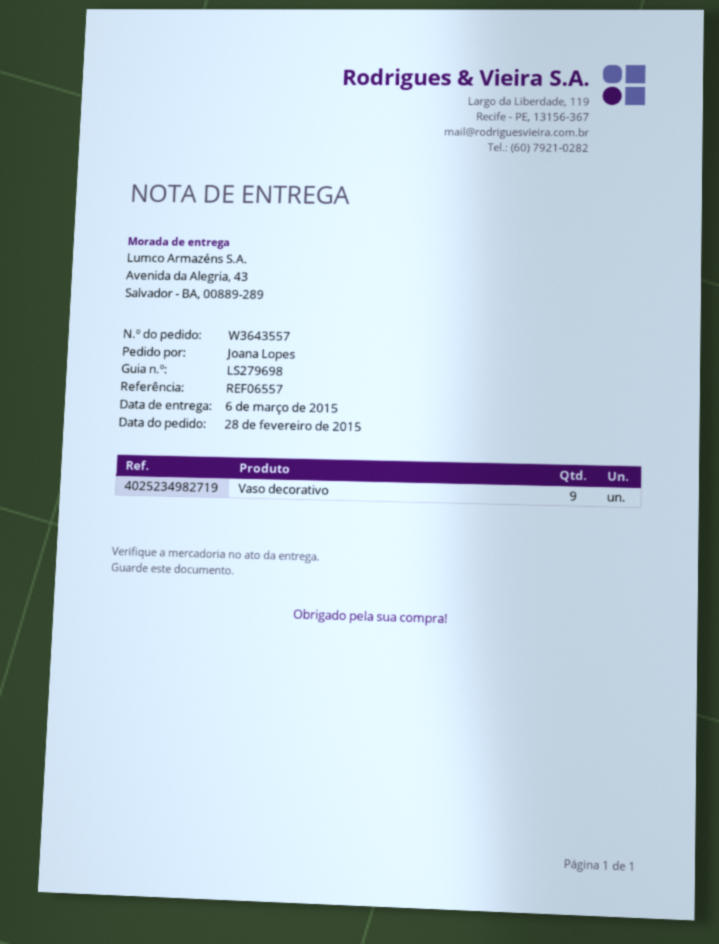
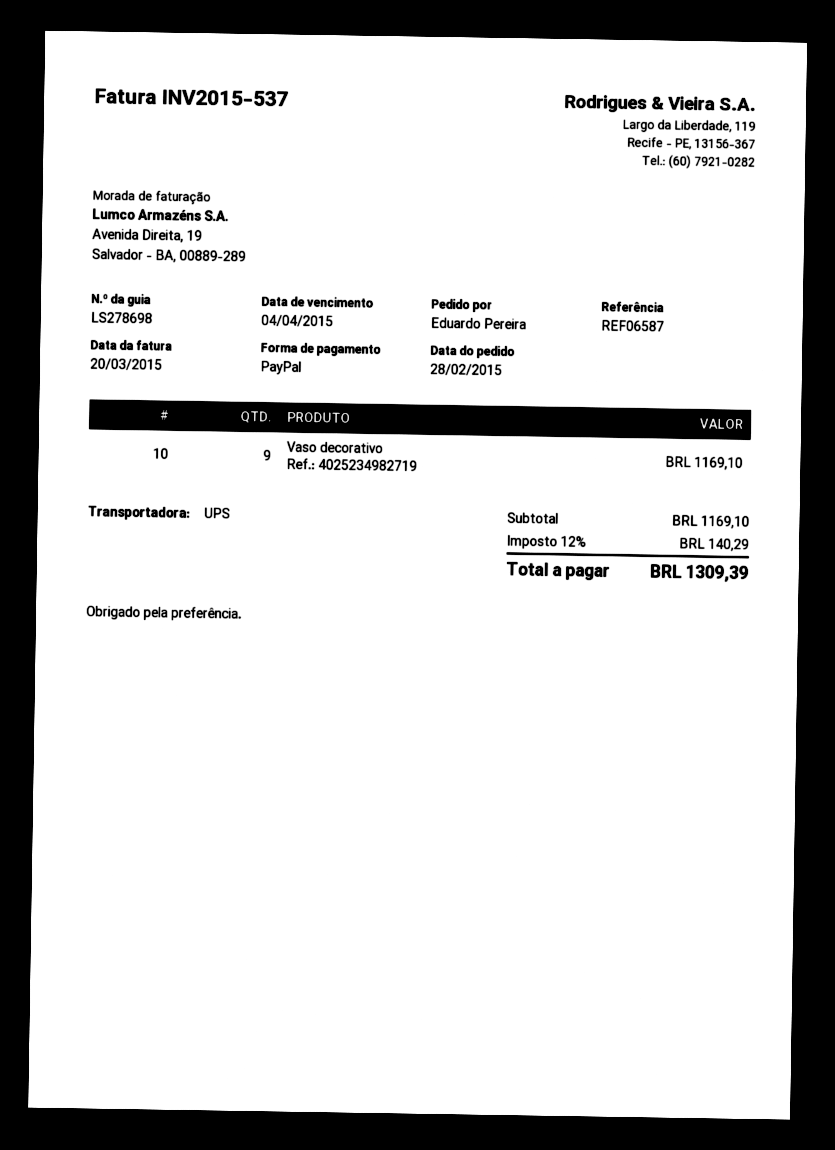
delivery note number: LS279698 -> LS278698
reference: REF06557 -> REF06587
ordered by: Joana Lopes -> Eduardo Pereira

